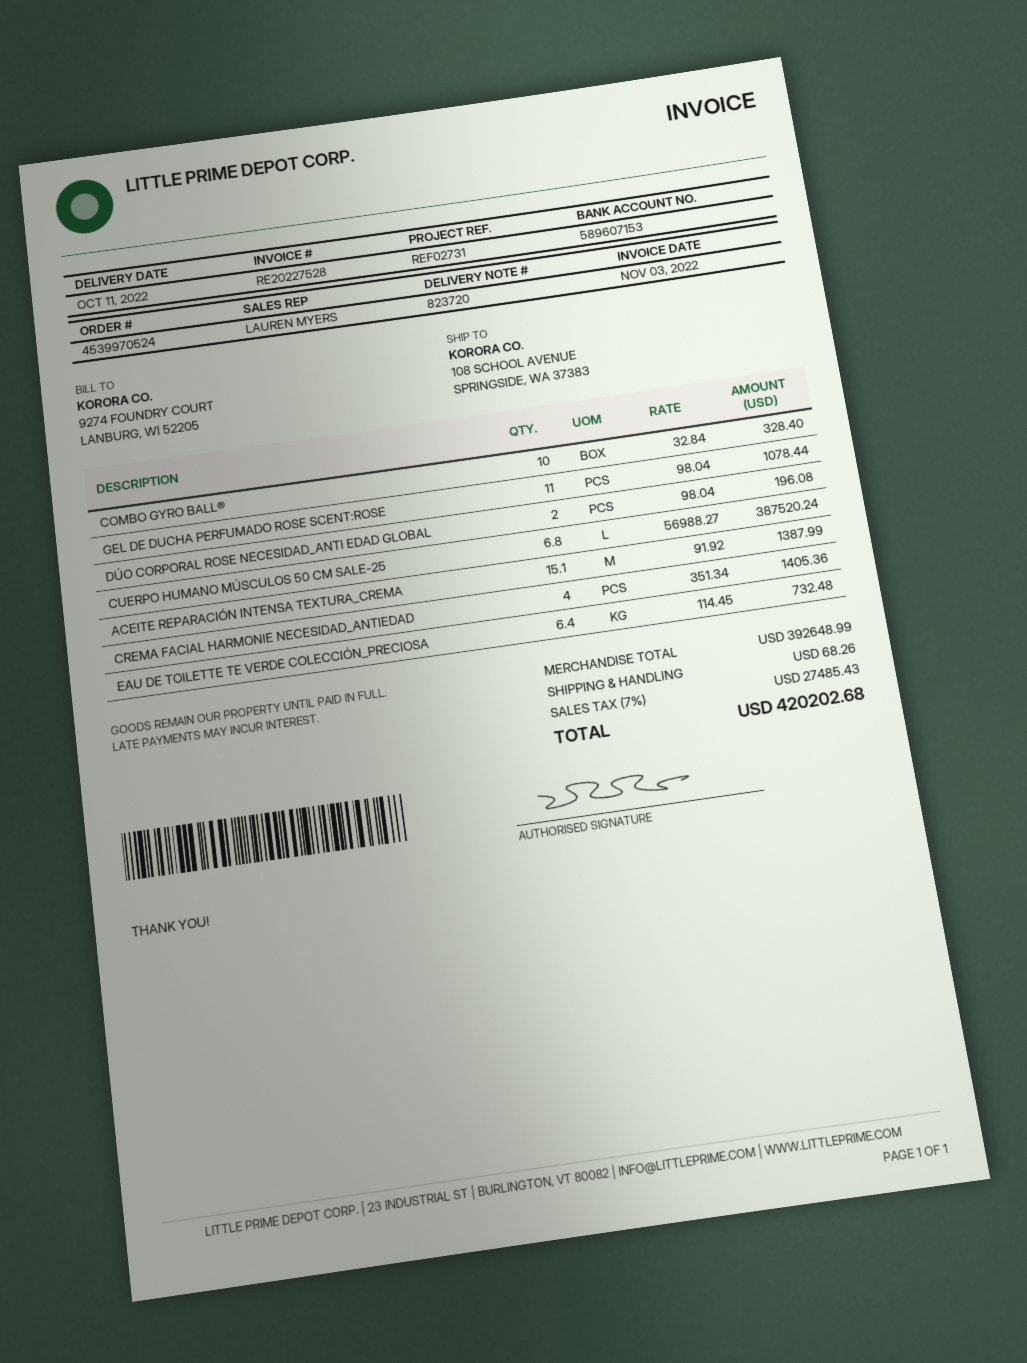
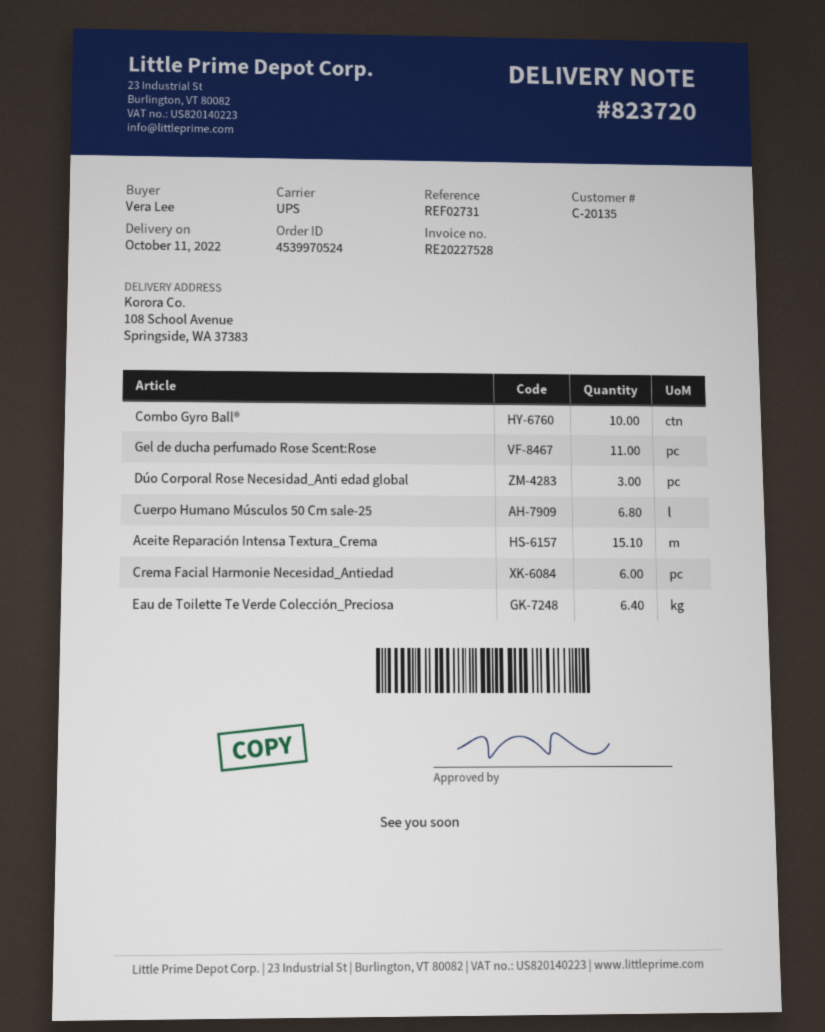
DÚO CORPORAL ROSE NECESIDAD_ANTI EDAD GLOBAL: 2 -> 3
CREMA FACIAL HARMONIE NECESIDAD_ANTIEDAD: 4 -> 6

